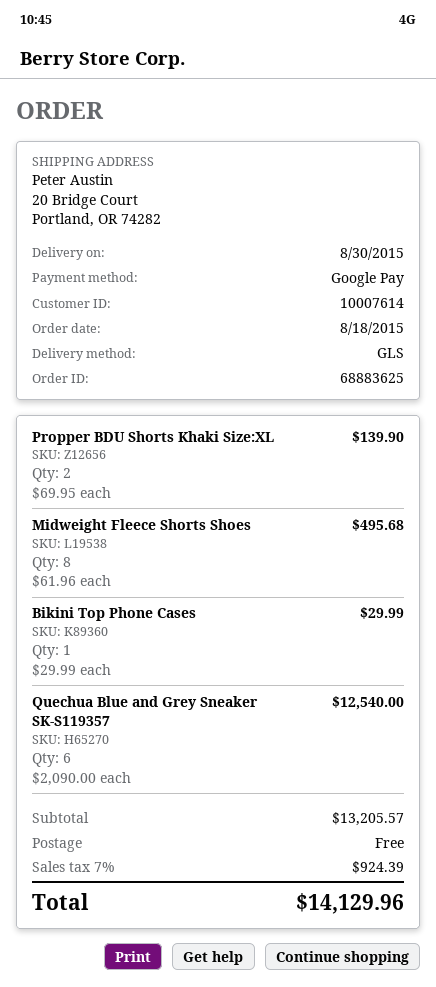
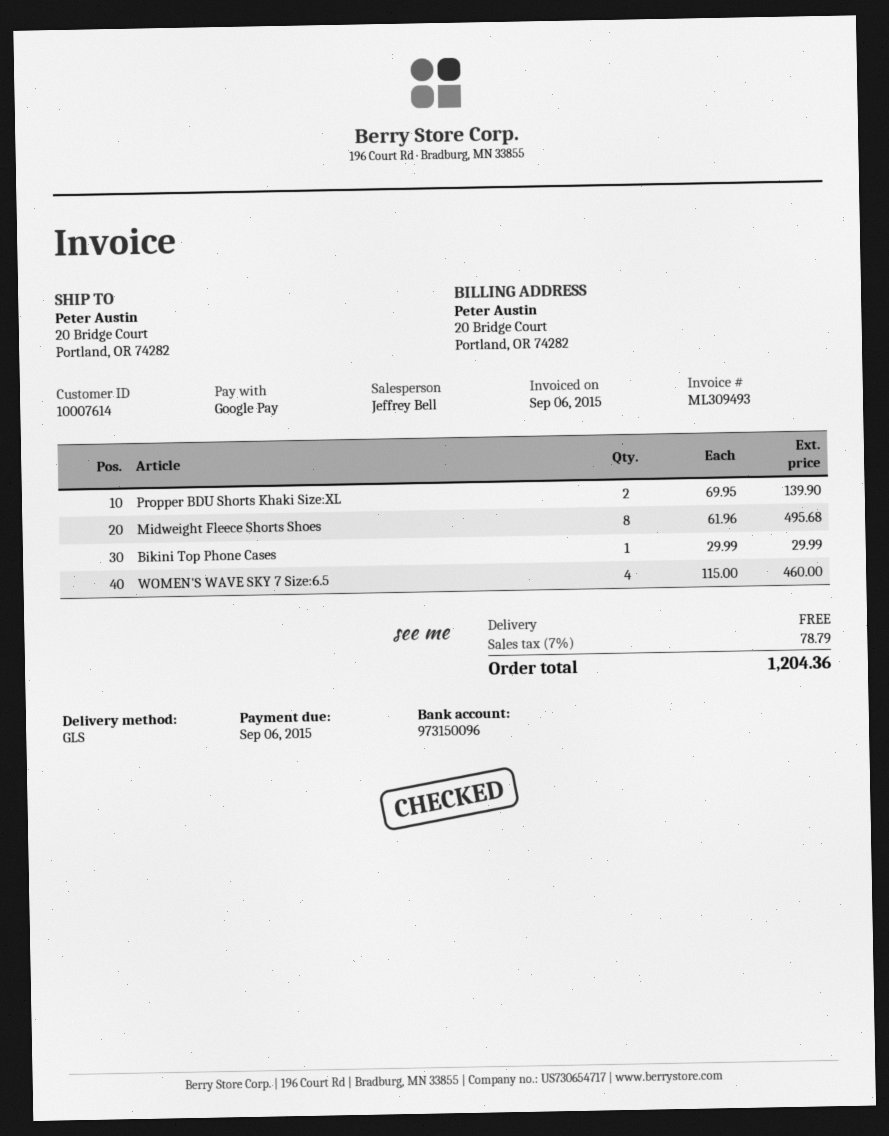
Quechua Blue and Grey Sneaker SK-S119357: 6 x 2090.00 = 12540.00 -> none
WOMEN'S WAVE SKY 7 Size:6.5: none -> 4 x 115.00 = 460.00
tax: 7% = 924.39 -> 7% = 78.79
total: 14129.96 -> 1204.36

